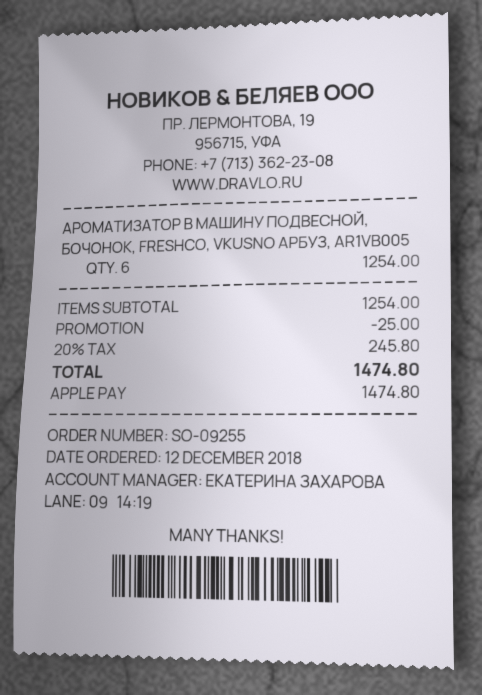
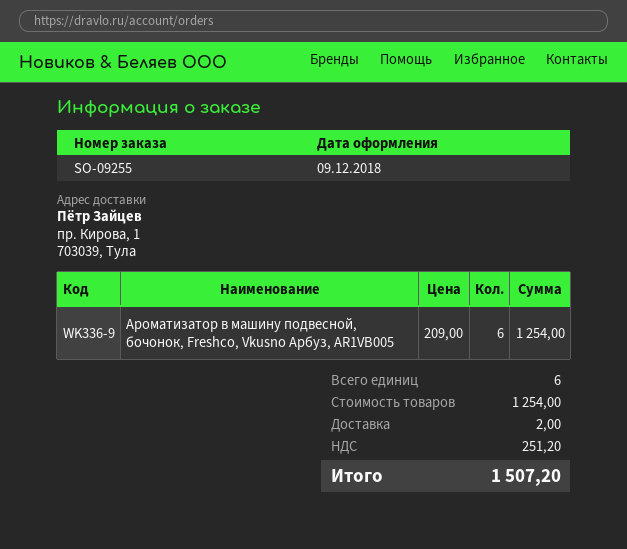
order date: 2018-12-12 -> 2018-12-09
discount: 25.00 -> none
shipping: none -> 2.00
tax: 245.80 -> 251.20
total: 1474.80 -> 1507.20

